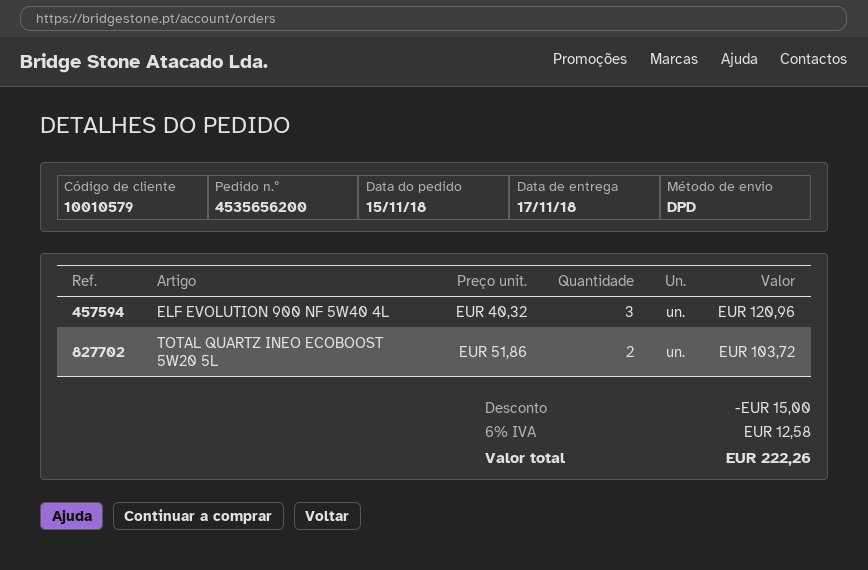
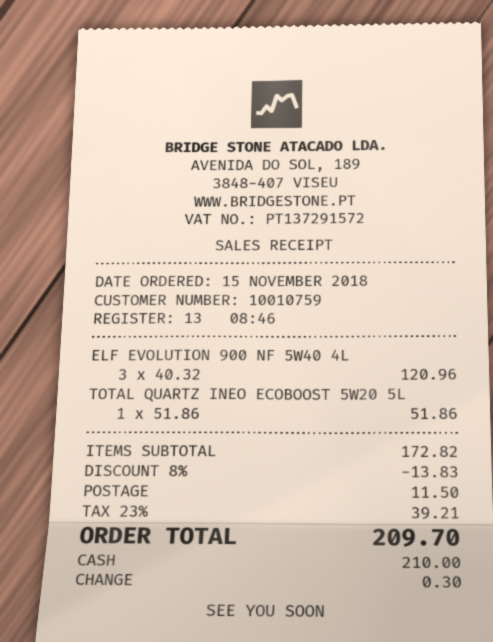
customer number: 10010579 -> 10010759
TOTAL QUARTZ INEO ECOBOOST 5W20 5L: 2 x 51.86 = 103.72 -> 1 x 51.86 = 51.86
discount: 15.00 -> 13.83
shipping: none -> 11.50
tax: 6% = 12.58 -> 23% = 39.21
total: 222.26 -> 209.70

